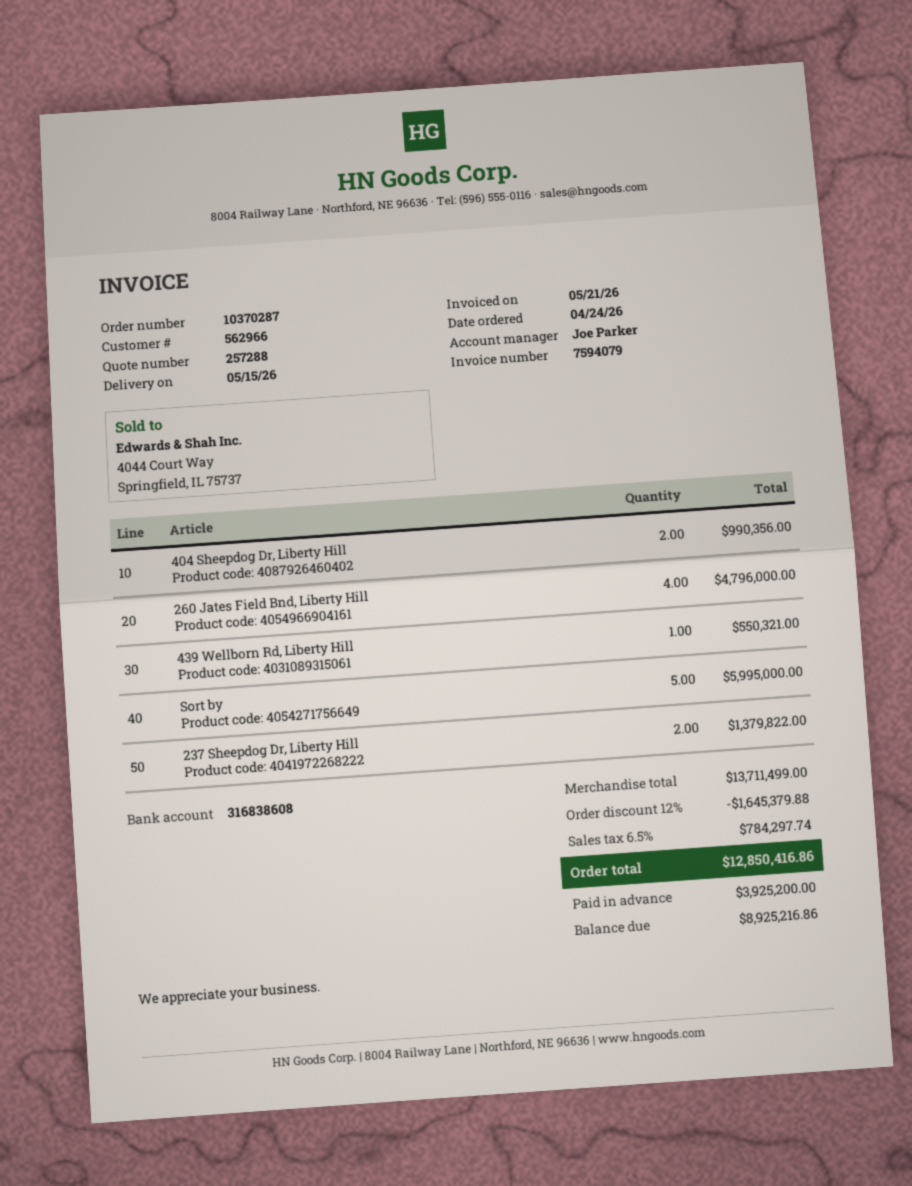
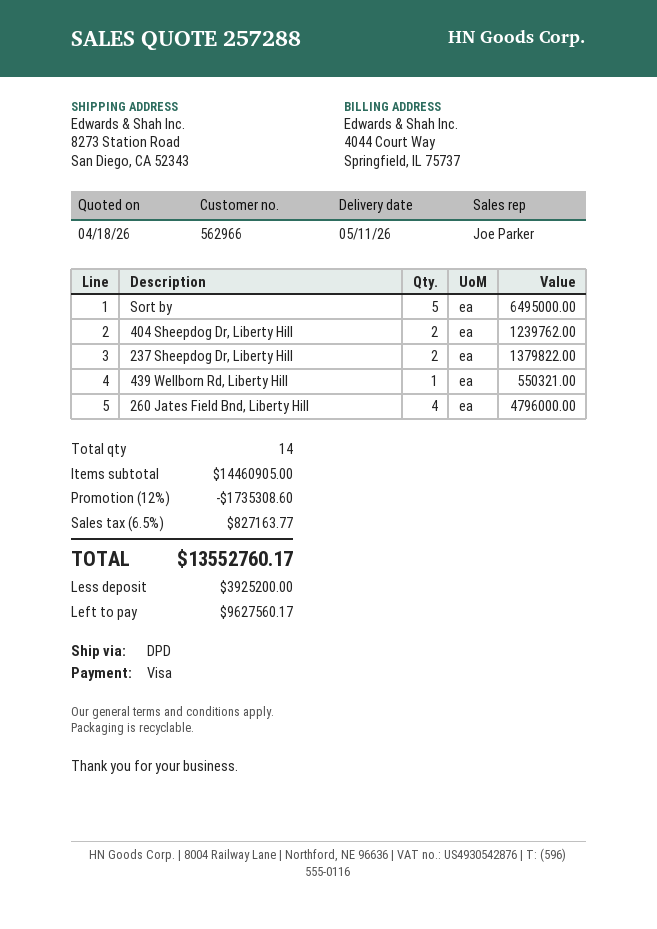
delivery date: 2026-05-15 -> 2026-05-11
404 Sheepdog Dr, Liberty Hill: 2 for 990356.00 -> 2 for 1239762.00
Sort by: 5 for 5995000.00 -> 5 for 6495000.00
subtotal: 13711499.00 -> 14460905.00
discount: 12% = 1645379.88 -> 12% = 1735308.60
tax: 6.5% = 784297.74 -> 6.5% = 827163.77
total: 12850416.86 -> 13552760.17
balance: 8925216.86 -> 9627560.17

